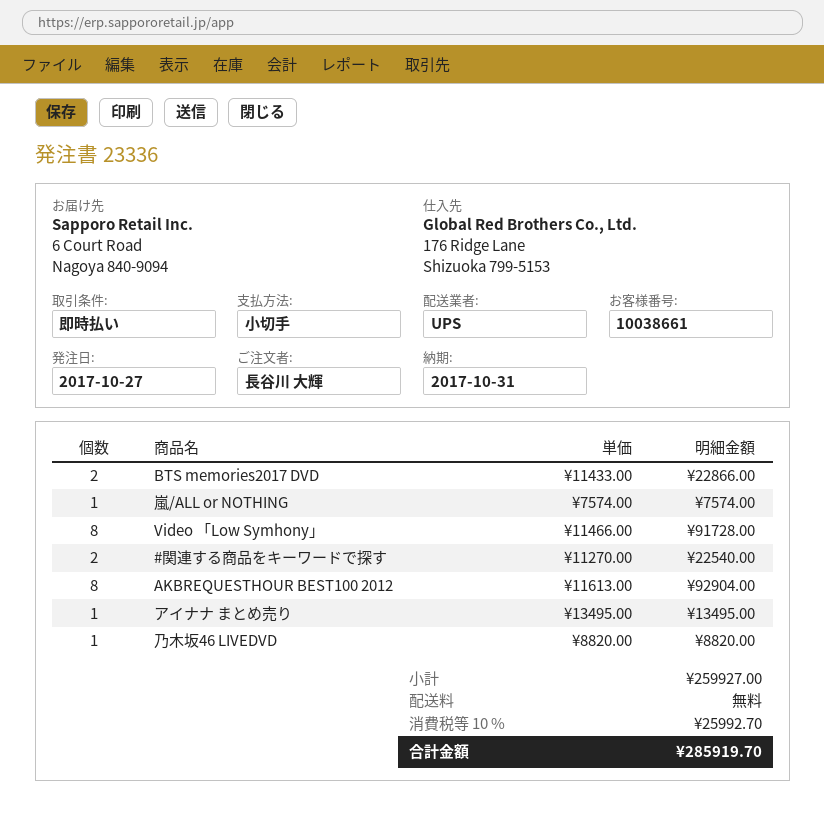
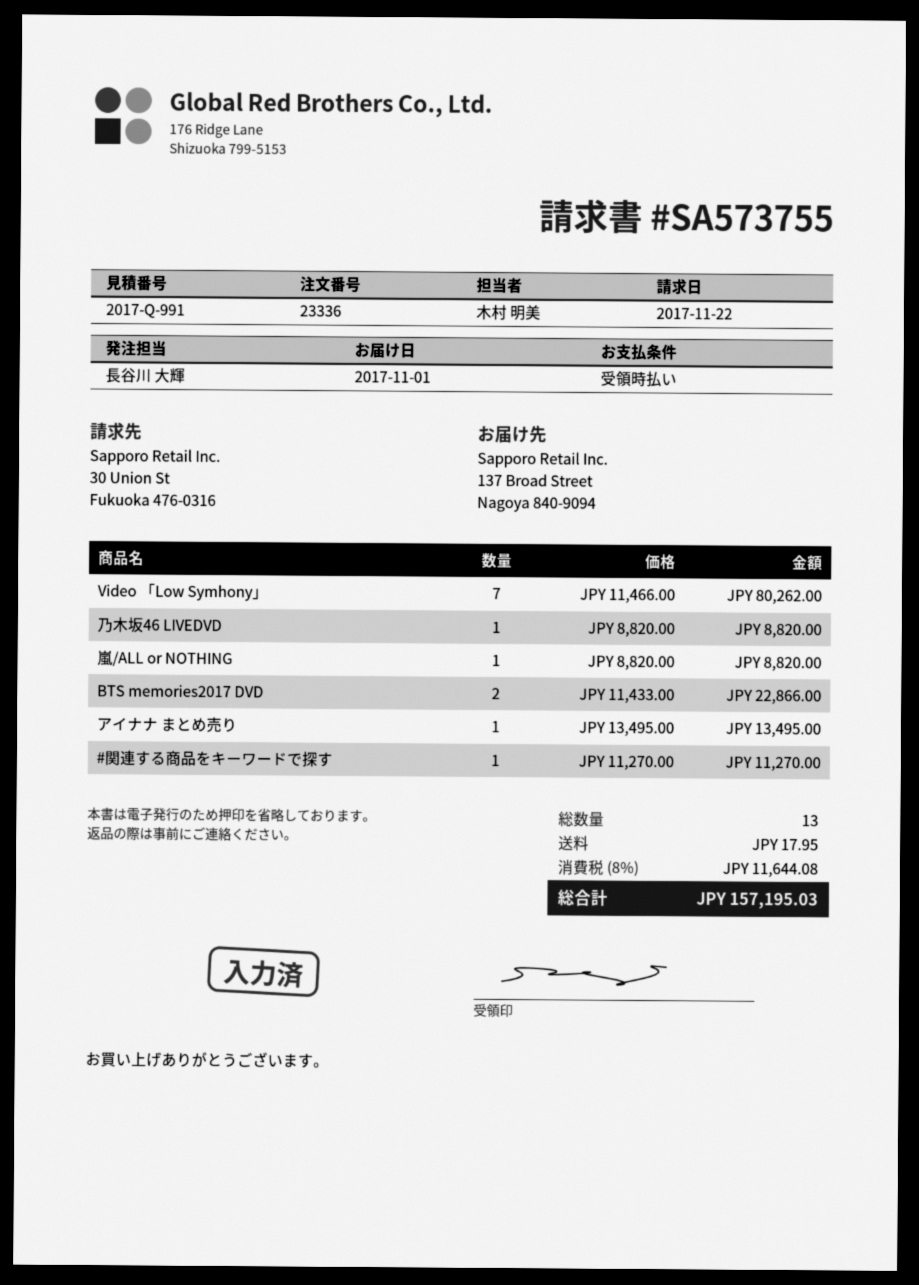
delivery date: 2017-10-31 -> 2017-11-01
ship to: 6 Court Road, Nagoya 840-9094 -> 137 Broad Street, Nagoya 840-9094
嵐/ALL or NOTHING: 1 x 7574.00 = 7574.00 -> 1 x 8820.00 = 8820.00
Video 「Low Symhony」: 8 x 11466.00 = 91728.00 -> 7 x 11466.00 = 80262.00
#関連する商品をキーワードで探す: 2 x 11270.00 = 22540.00 -> 1 x 11270.00 = 11270.00
AKBREQUESTHOUR BEST100 2012: 8 x 11613.00 = 92904.00 -> none
shipping: 0.00 -> 17.95
tax: 10% = 25992.70 -> 8% = 11644.08
total: 285919.70 -> 157195.03

